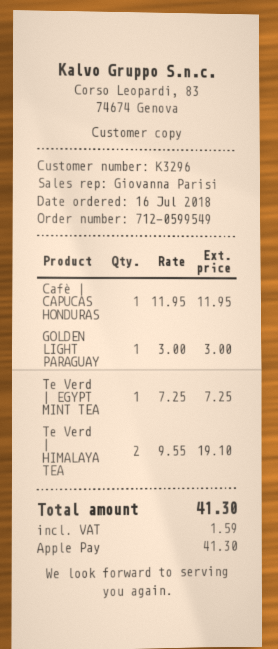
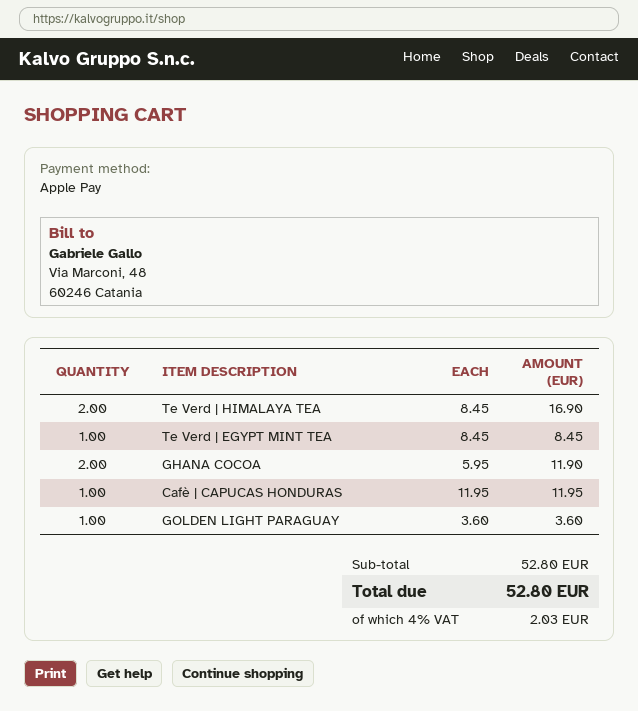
GOLDEN LIGHT PARAGUAY: 1 x 3.00 = 3.00 -> 1 x 3.60 = 3.60
Te Verd | EGYPT MINT TEA: 1 x 7.25 = 7.25 -> 1 x 8.45 = 8.45
Te Verd | HIMALAYA TEA: 2 x 9.55 = 19.10 -> 2 x 8.45 = 16.90
GHANA COCOA: none -> 2 x 5.95 = 11.90
tax: 1.59 -> 2.03
total: 41.30 -> 52.80

